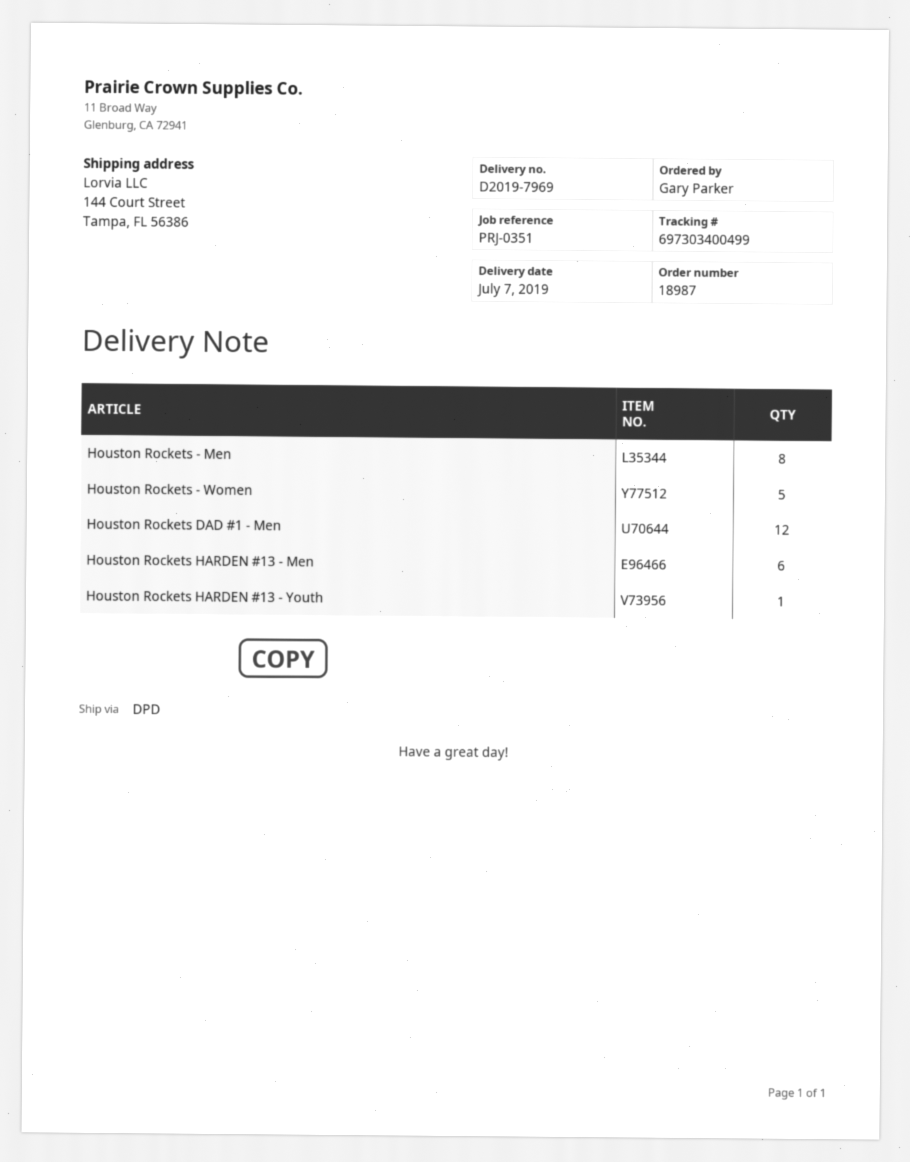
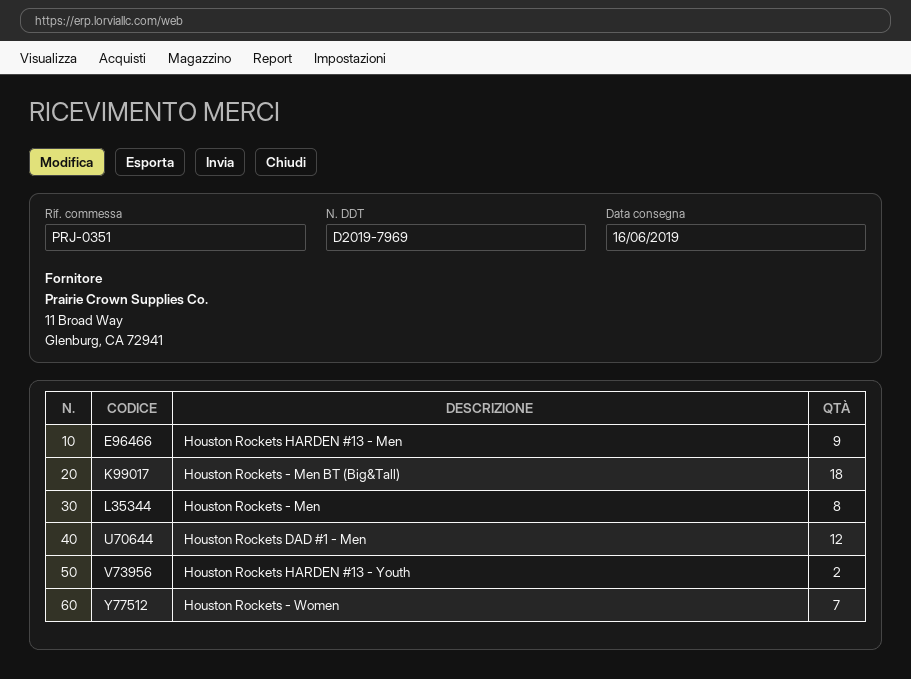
delivery date: 2019-07-07 -> 2019-06-16
Houston Rockets - Women: 5 -> 7
Houston Rockets HARDEN #13 - Men: 6 -> 9
Houston Rockets HARDEN #13 - Youth: 1 -> 2
Houston Rockets - Men BT (Big&Tall): none -> 18

